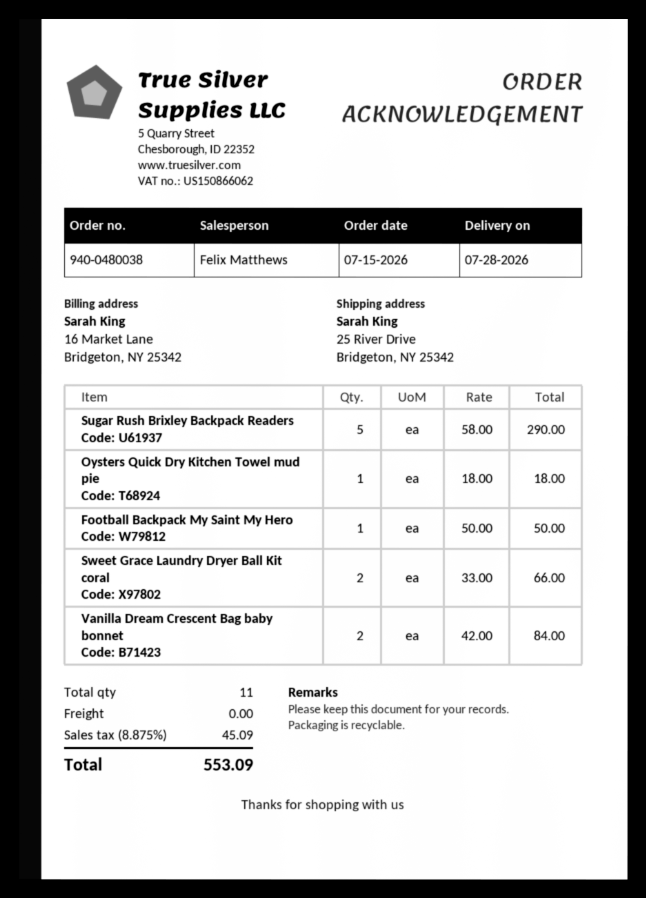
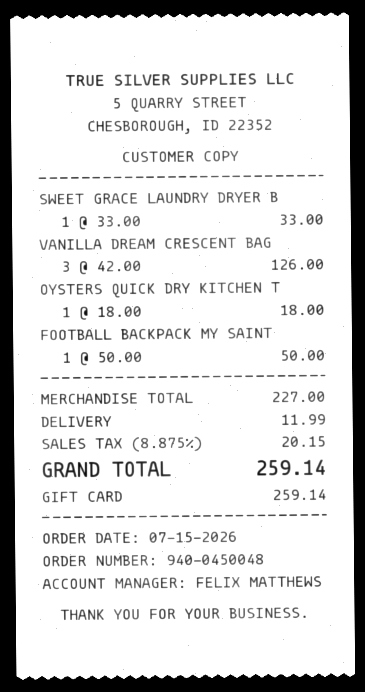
order number: 940-0480038 -> 940-0450048
Sugar Rush Brixley Backpack Readers: 5 x 58.00 = 290.00 -> none
Sweet Grace Laundry Dryer Ball Kit coral: 2 x 33.00 = 66.00 -> 1 x 33.00 = 33.00
Vanilla Dream Crescent Bag baby bonnet: 2 x 42.00 = 84.00 -> 3 x 42.00 = 126.00
shipping: 0.00 -> 11.99
tax: 8.875% = 45.09 -> 8.875% = 20.15
total: 553.09 -> 259.14

